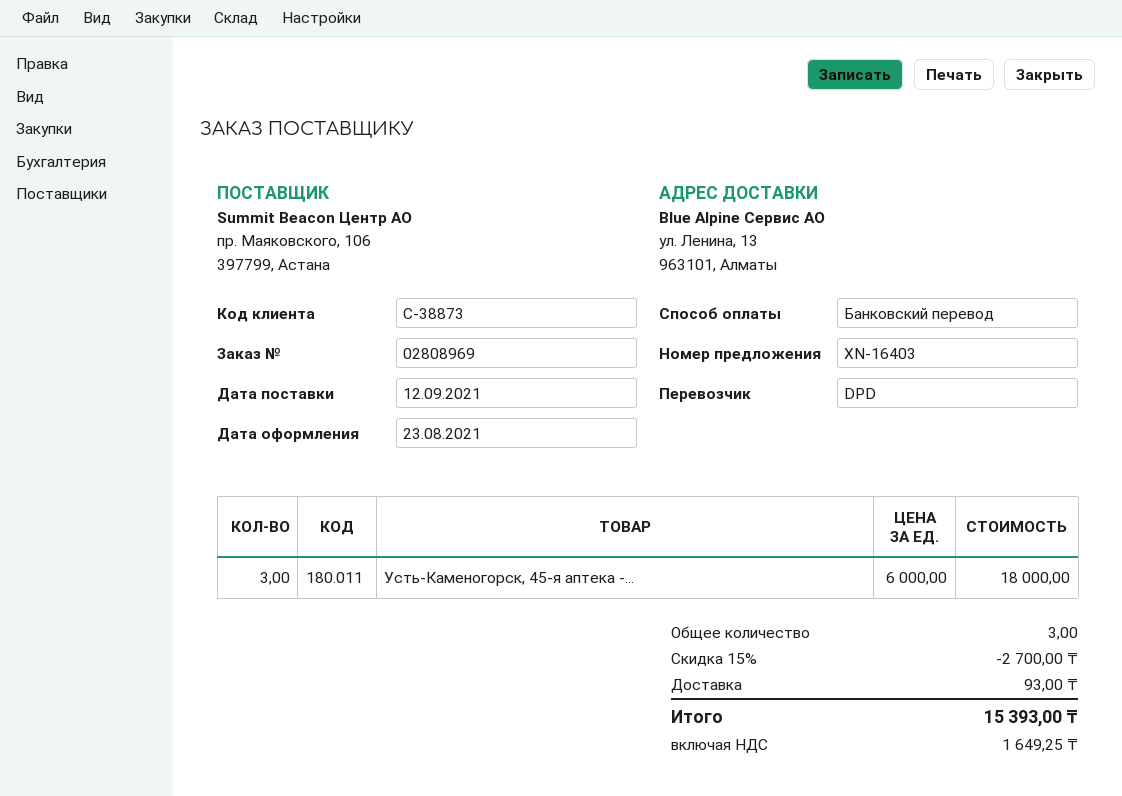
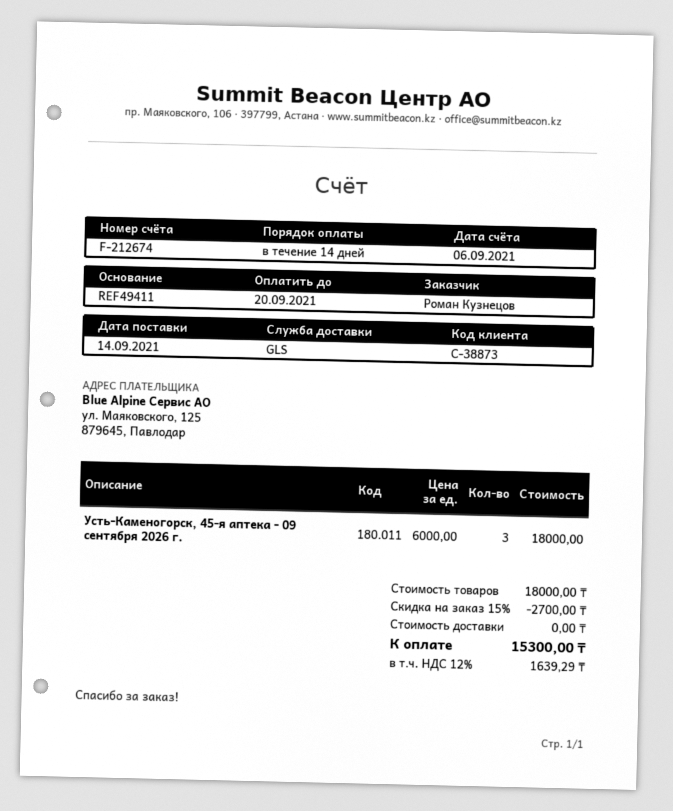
delivery date: 2021-09-12 -> 2021-09-14
shipping method: DPD -> GLS
shipping: 93.00 -> 0.00
tax: 1649.25 -> 1639.29
total: 15393.00 -> 15300.00

